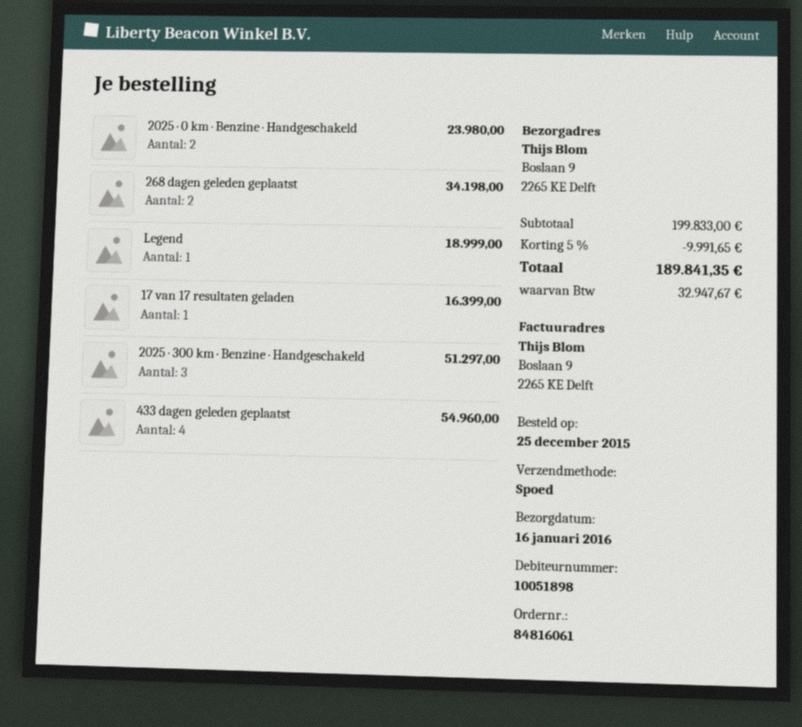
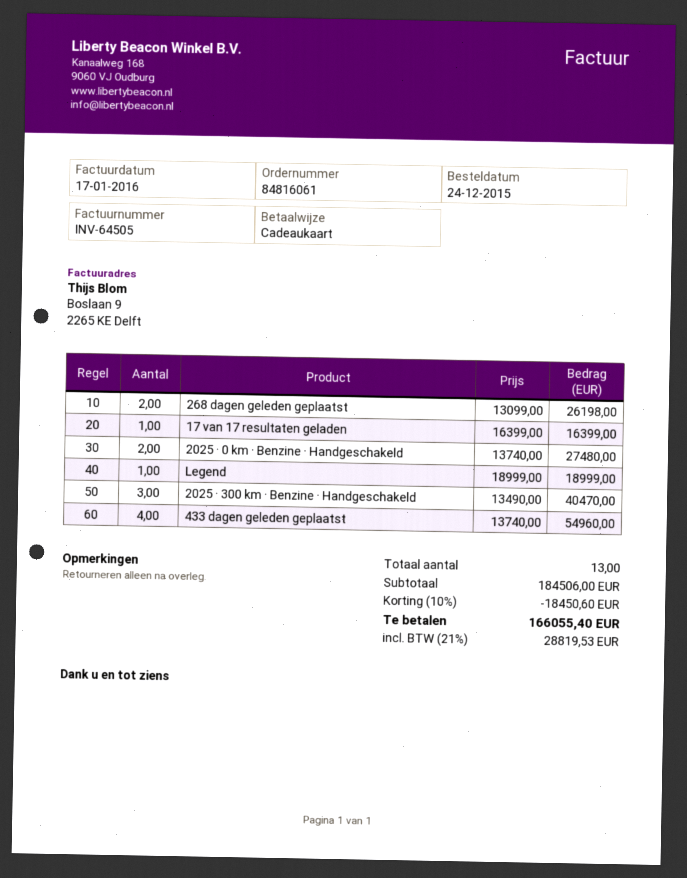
order date: 2015-12-25 -> 2015-12-24
2025 · 0 km · Benzine · Handgeschakeld: 2 for 23980.00 -> 2 for 27480.00
268 dagen geleden geplaatst: 2 for 34198.00 -> 2 for 26198.00
2025 · 300 km · Benzine · Handgeschakeld: 3 for 51297.00 -> 3 for 40470.00
subtotal: 199833.00 -> 184506.00
discount: 5% = 9991.65 -> 10% = 18450.60
tax: 32947.67 -> 28819.53
total: 189841.35 -> 166055.40

